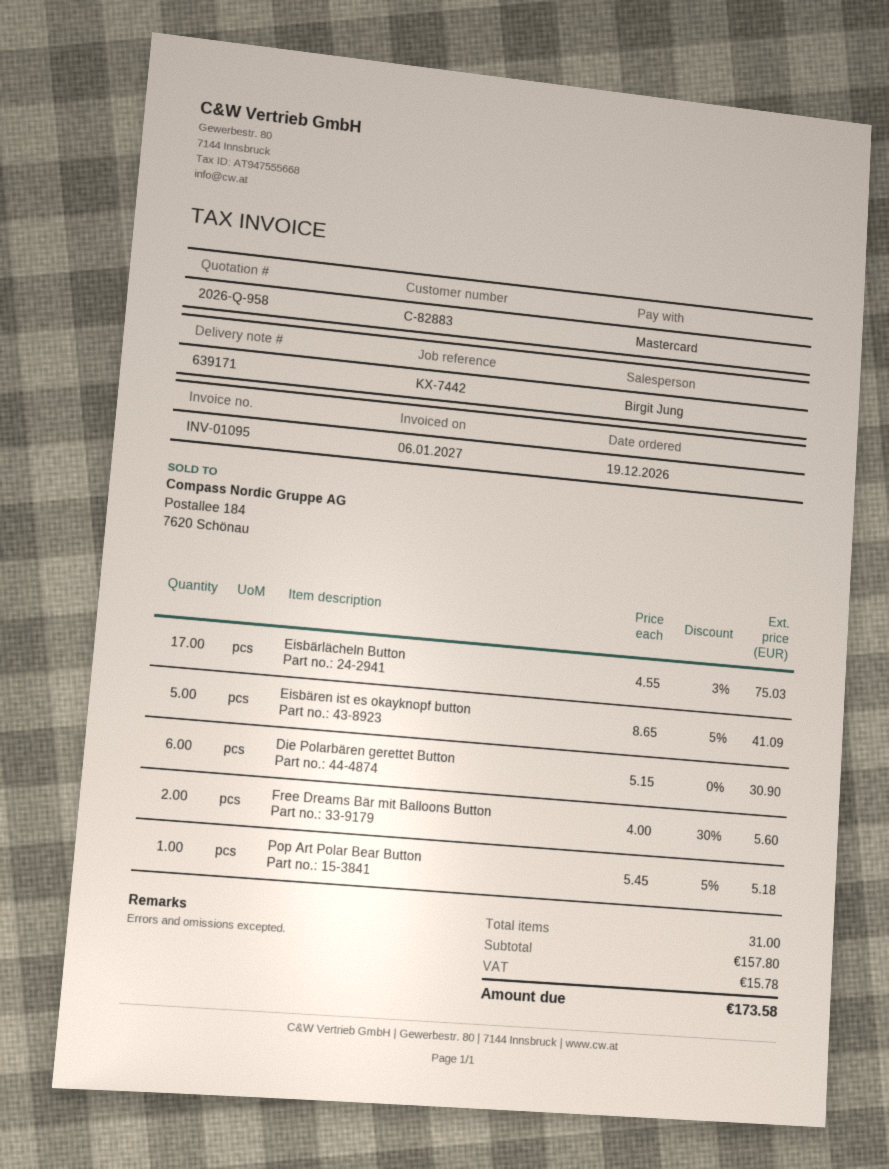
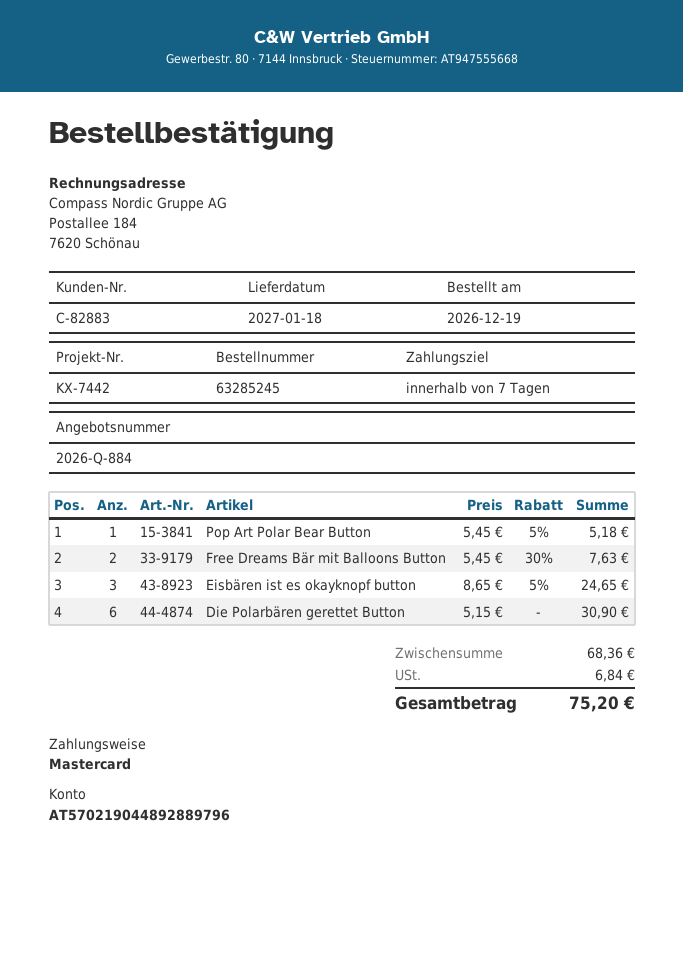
quote number: 2026-Q-958 -> 2026-Q-884
Eisbärlächeln Button: 17 x 4.55 - 3% = 75.03 -> none
Eisbären ist es okayknopf button: 5 x 8.65 - 5% = 41.09 -> 3 x 8.65 - 5% = 24.65
Free Dreams Bär mit Balloons Button: 2 x 4.00 - 30% = 5.60 -> 2 x 5.45 - 30% = 7.63
subtotal: 157.80 -> 68.36
tax: 15.78 -> 6.84
total: 173.58 -> 75.20

